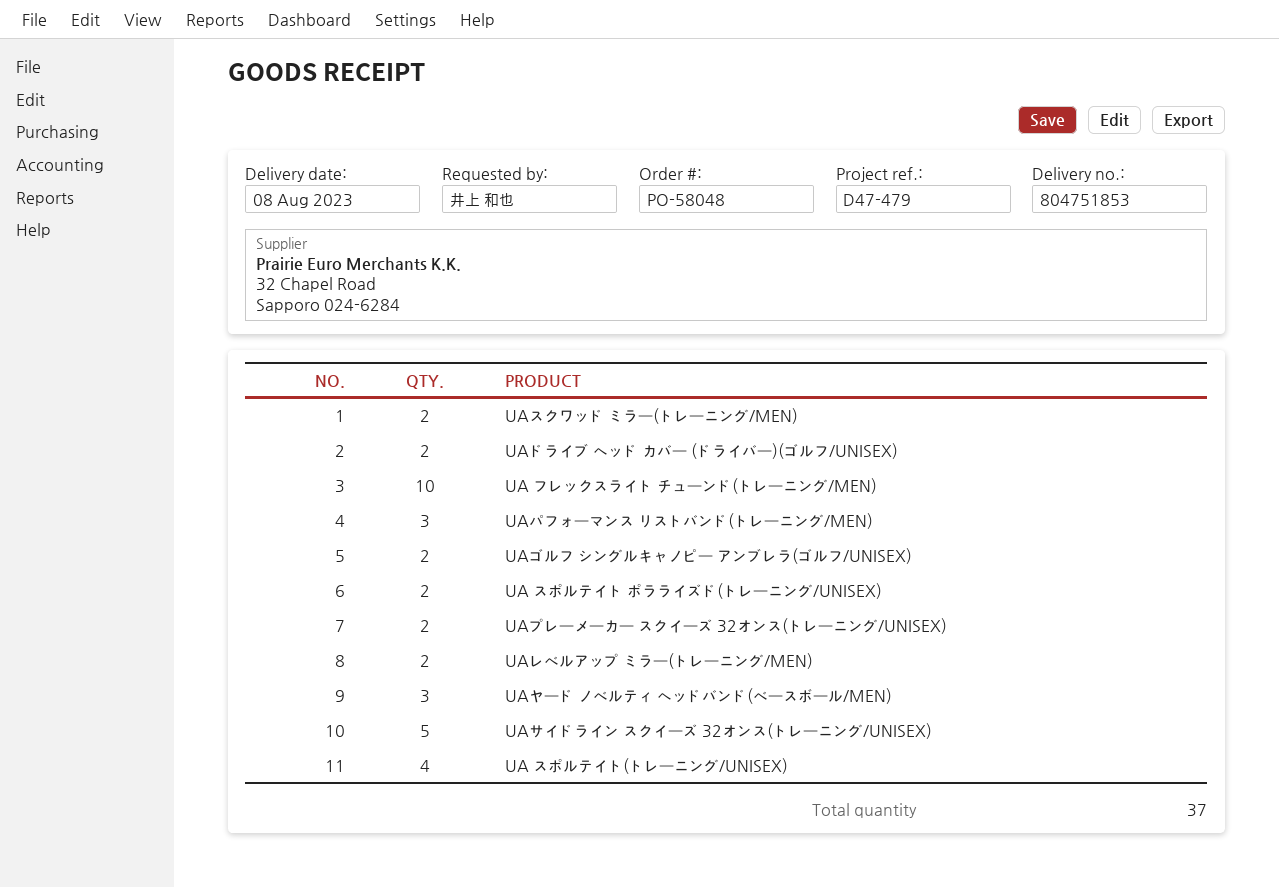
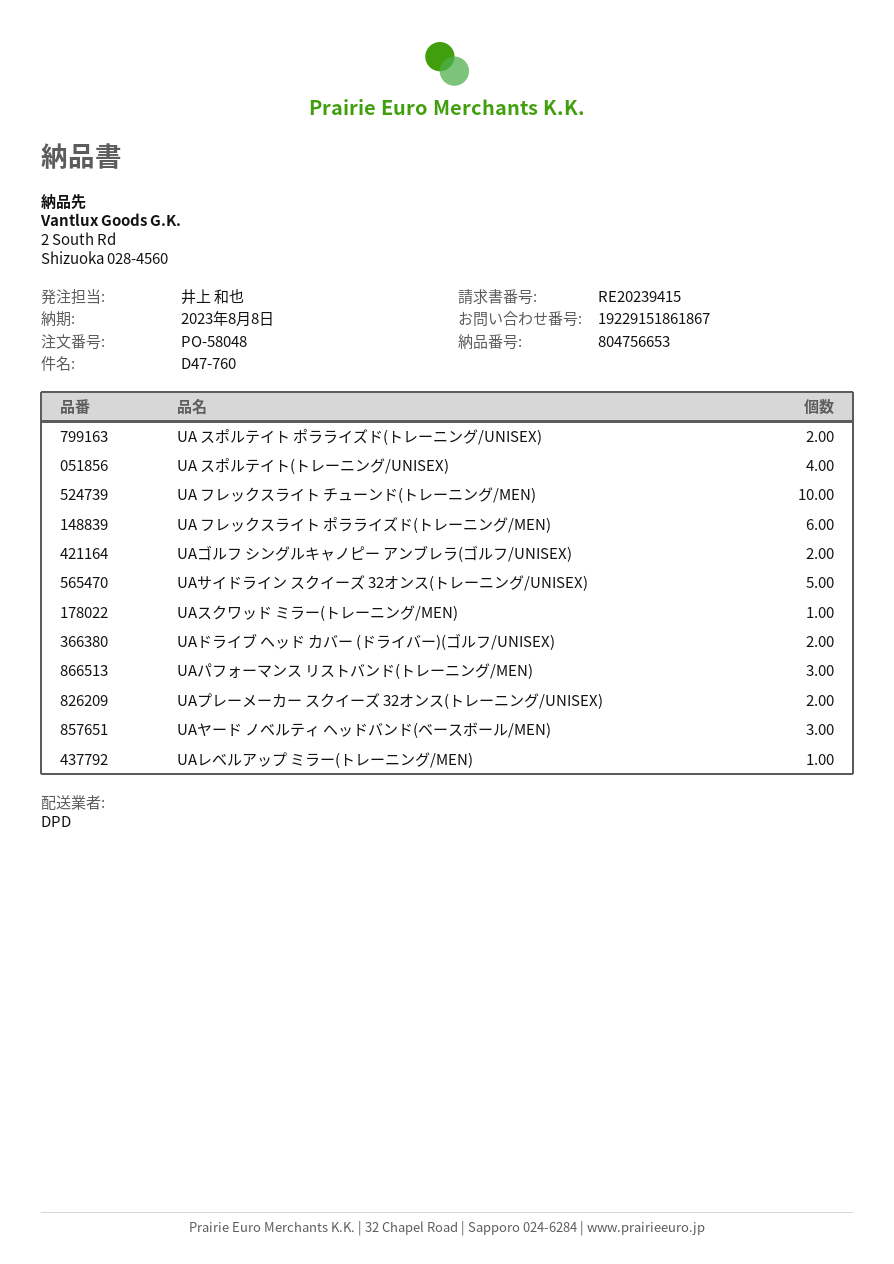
delivery note number: 804751853 -> 804756653
reference: D47-479 -> D47-760
UAスクワッド ミラー(トレーニング/MEN): 2 -> 1
UAレベルアップ ミラー(トレーニング/MEN): 2 -> 1
UA フレックスライト ポラライズド(トレーニング/MEN): none -> 6

